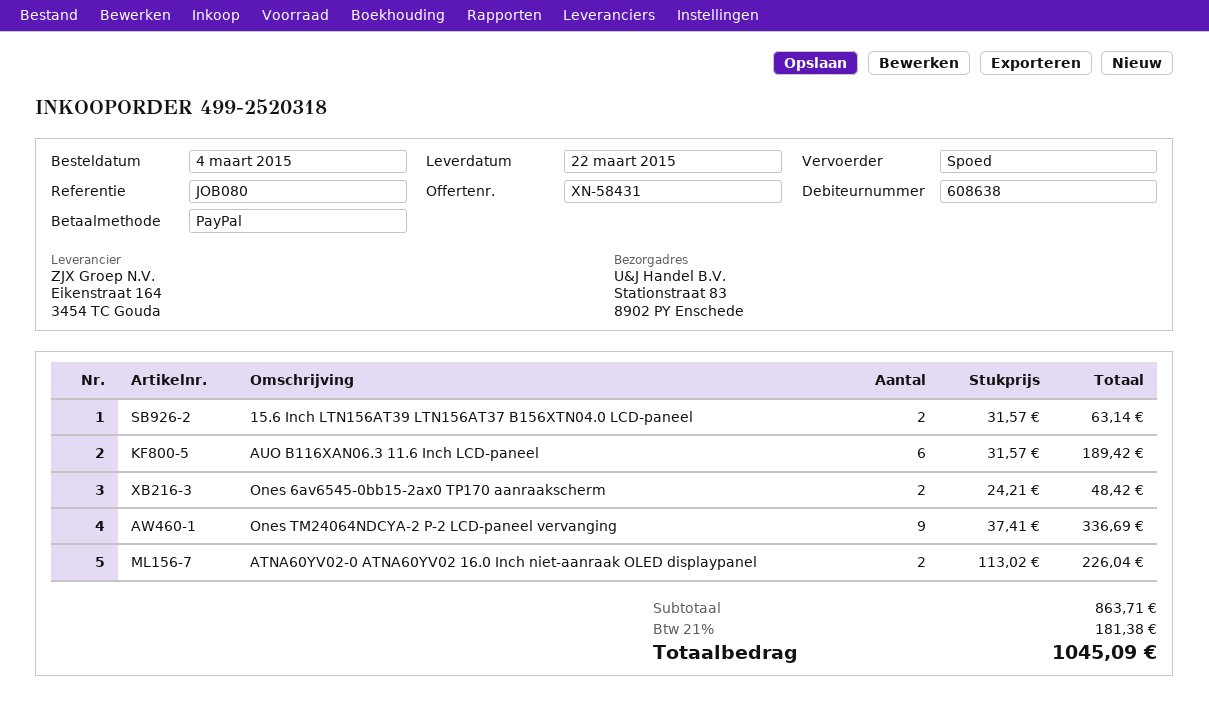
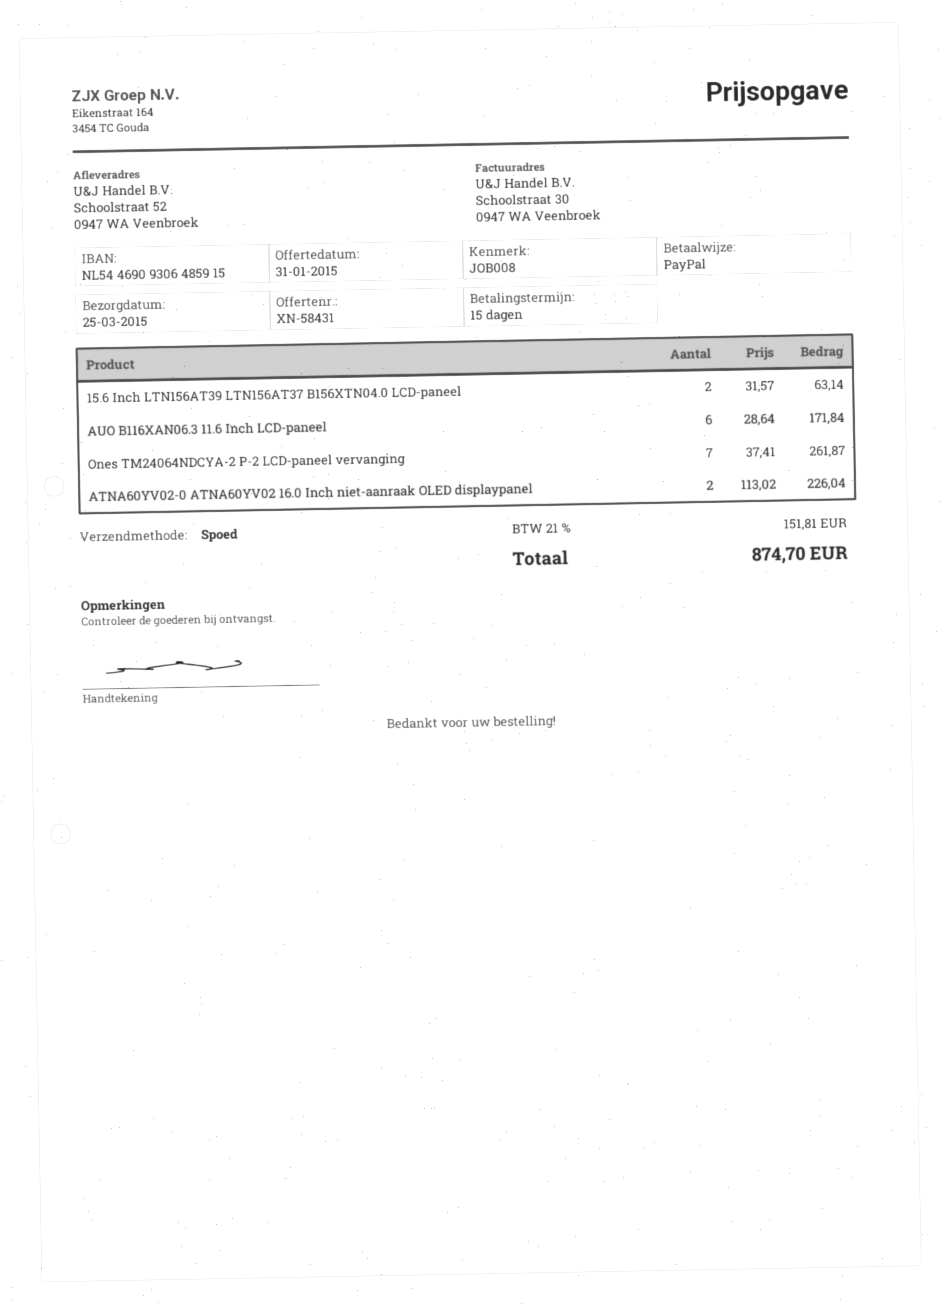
delivery date: 2015-03-22 -> 2015-03-25
reference: JOB080 -> JOB008
ship to: Stationstraat 83, 8902 PY Enschede -> Schoolstraat 52, 0947 WA Veenbroek
AUO B116XAN06.3 11.6 Inch LCD-paneel: 6 x 31.57 = 189.42 -> 6 x 28.64 = 171.84
Ones 6av6545-0bb15-2ax0 TP170 aanraakscherm: 2 x 24.21 = 48.42 -> none
Ones TM24064NDCYA-2 P-2 LCD-paneel vervanging: 9 x 37.41 = 336.69 -> 7 x 37.41 = 261.87
tax: 21% = 181.38 -> 21% = 151.81
total: 1045.09 -> 874.70

